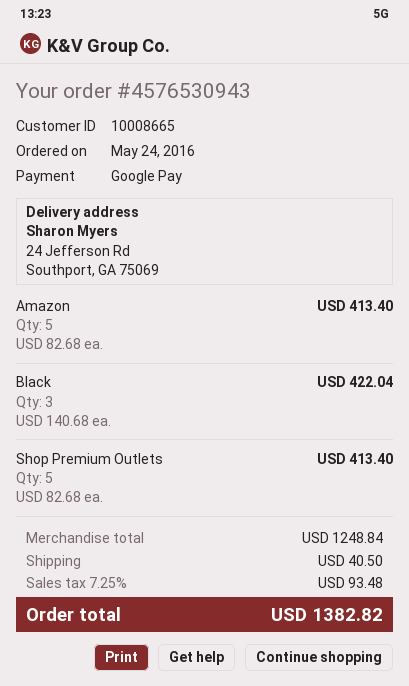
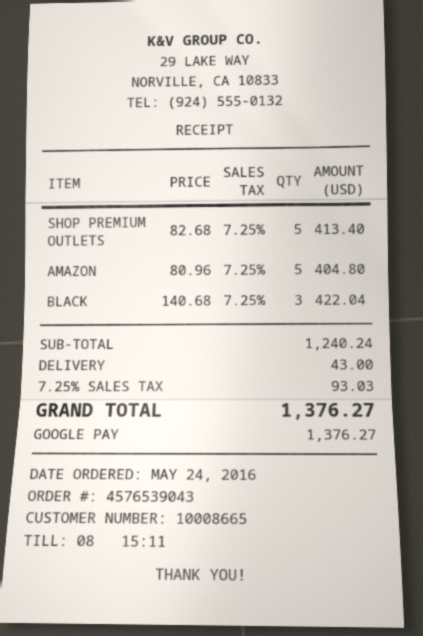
order number: 4576530943 -> 4576539043
Amazon: 5 x 82.68 = 413.40 -> 5 x 80.96 = 404.80
subtotal: 1248.84 -> 1240.24
shipping: 40.50 -> 43.00
tax: 7.25% = 93.48 -> 7.25% = 93.03
total: 1382.82 -> 1376.27

